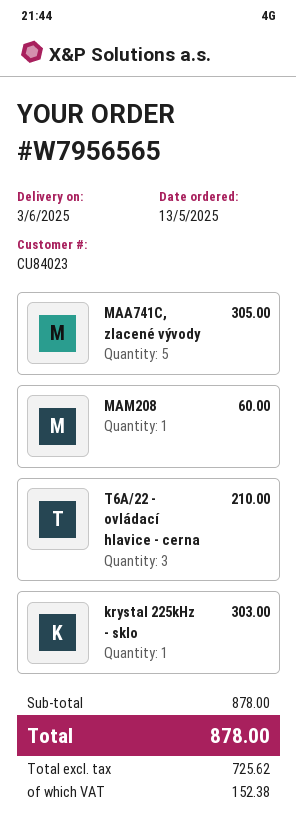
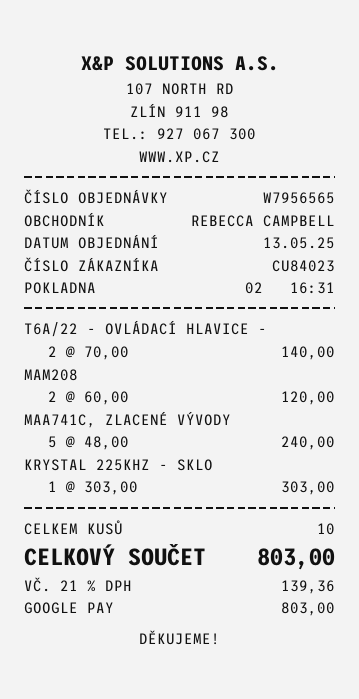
MAA741C, zlacené vývody: 5 for 305.00 -> 5 for 240.00
MAM208: 1 for 60.00 -> 2 for 120.00
T6A/22 - ovládací hlavice - cerna: 3 for 210.00 -> 2 for 140.00
tax: 152.38 -> 139.36
total: 878.00 -> 803.00

